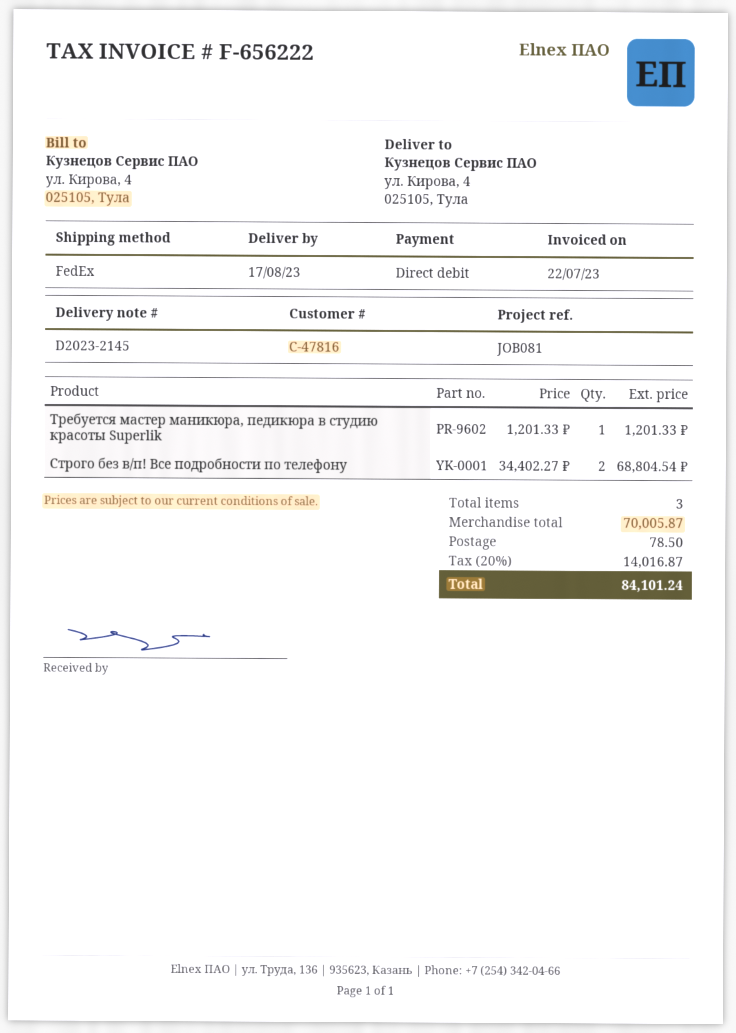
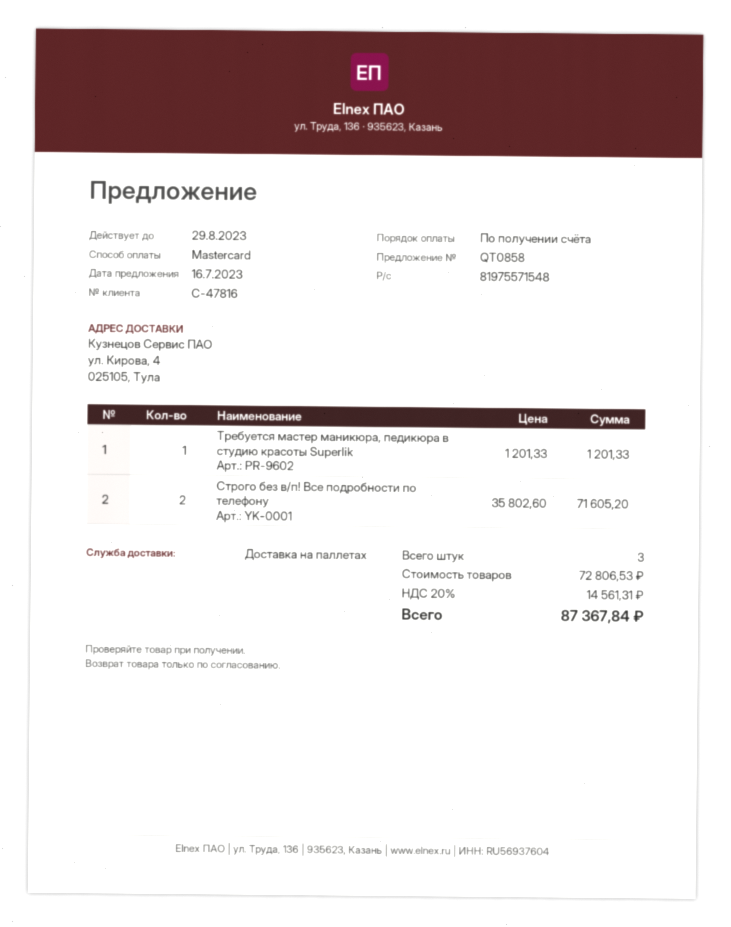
payment method: direct debit -> Mastercard
shipping method: FedEx -> pallet freight
Строго без в/п! Все подробности по телефону: 2 x 34402.27 = 68804.54 -> 2 x 35802.60 = 71605.20
subtotal: 70005.87 -> 72806.53
shipping: 78.50 -> none
tax: 20% = 14016.87 -> 20% = 14561.31
total: 84101.24 -> 87367.84

